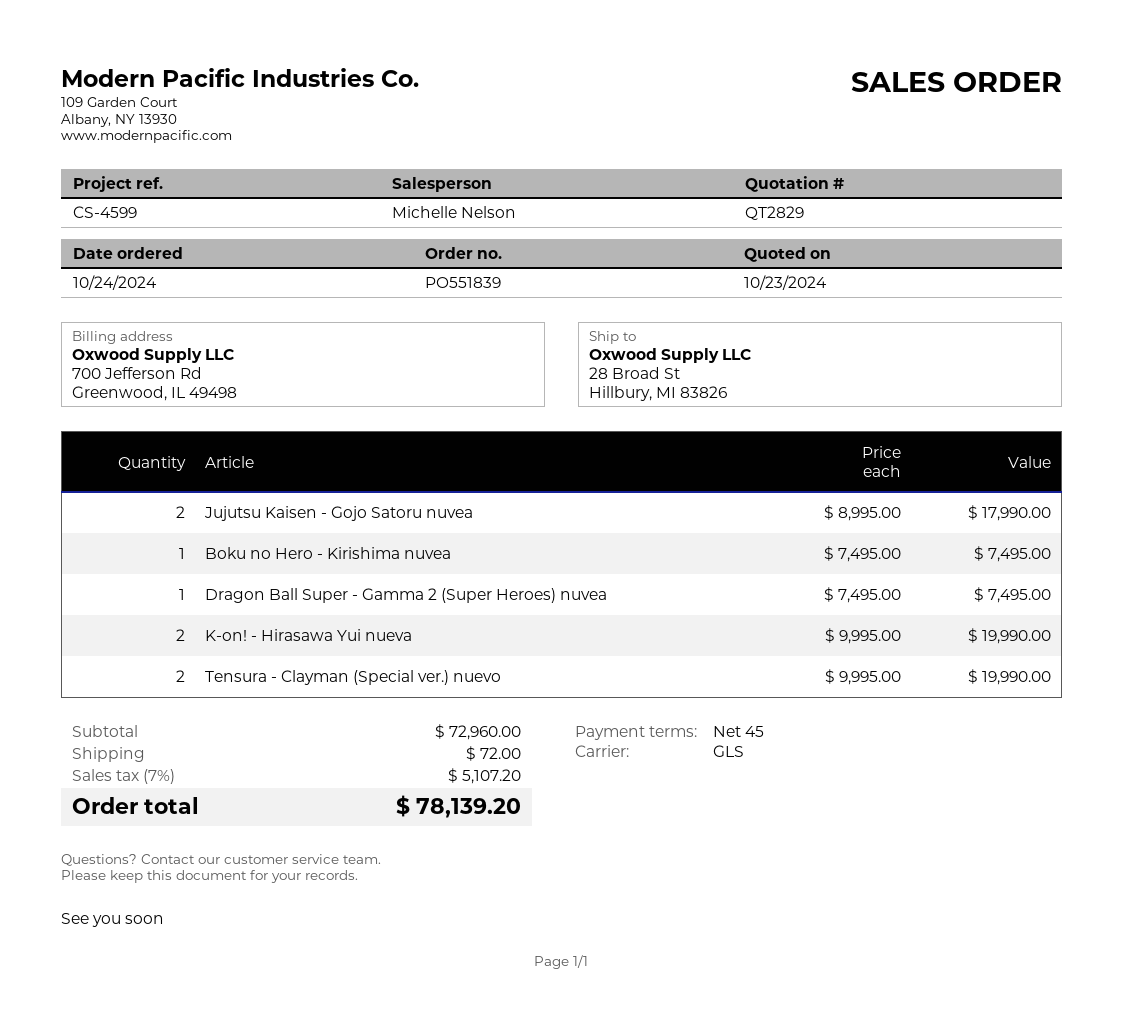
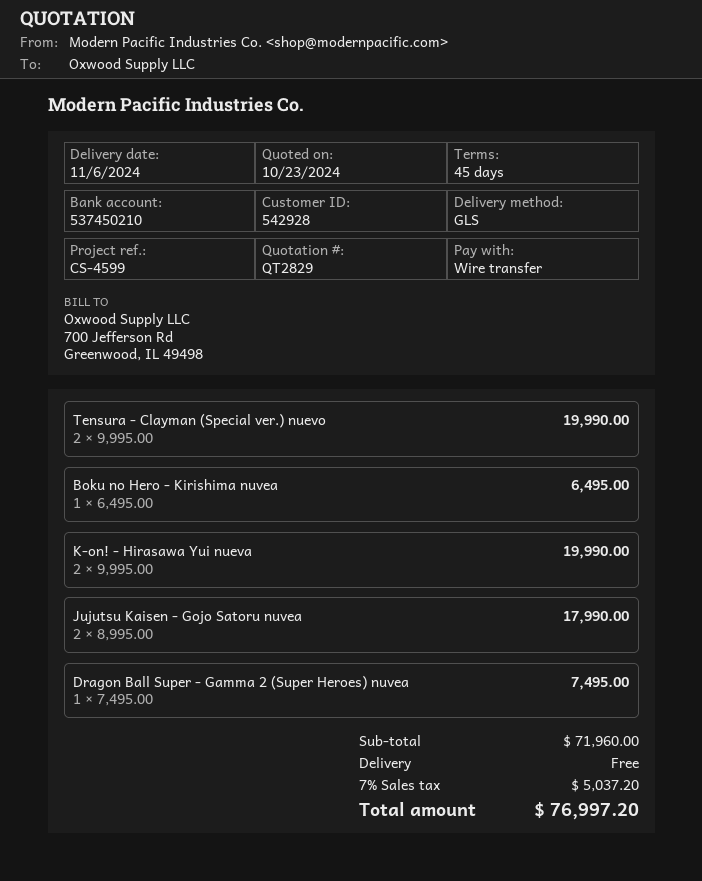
Boku no Hero - Kirishima nuvea: 1 x 7495.00 = 7495.00 -> 1 x 6495.00 = 6495.00
subtotal: 72960.00 -> 71960.00
shipping: 72.00 -> 0.00
tax: 7% = 5107.20 -> 7% = 5037.20
total: 78139.20 -> 76997.20

